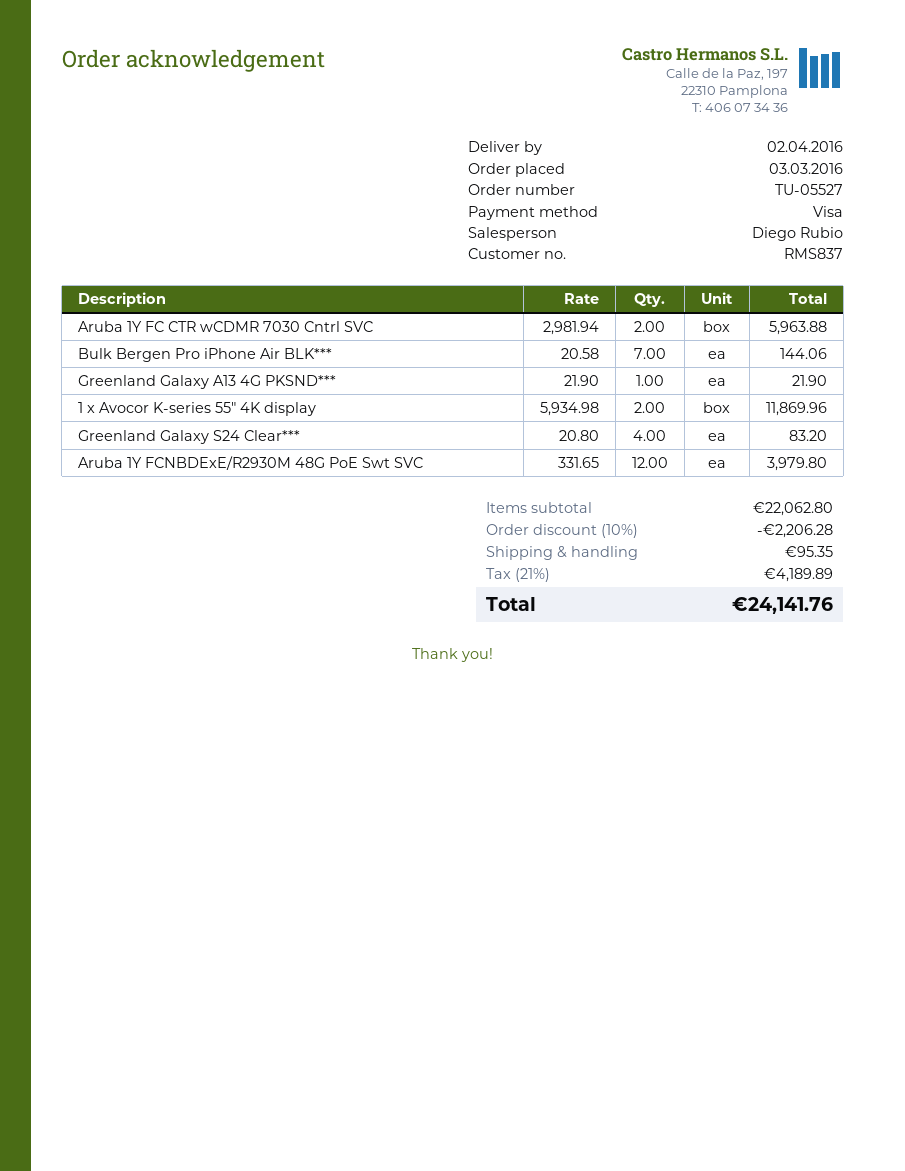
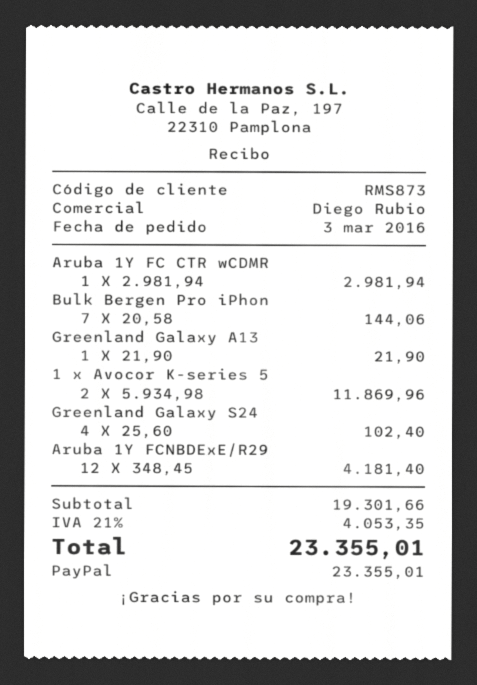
customer number: RMS837 -> RMS873
payment method: Visa -> PayPal
Aruba 1Y FC CTR wCDMR 7030 Cntrl SVC: 2 x 2981.94 = 5963.88 -> 1 x 2981.94 = 2981.94
Greenland Galaxy S24 Clear***: 4 x 20.80 = 83.20 -> 4 x 25.60 = 102.40
Aruba 1Y FCNBDExE/R2930M 48G PoE Swt SVC: 12 x 331.65 = 3979.80 -> 12 x 348.45 = 4181.40
subtotal: 22062.80 -> 19301.66
discount: 10% = 2206.28 -> none
shipping: 95.35 -> none
tax: 21% = 4189.89 -> 21% = 4053.35
total: 24141.76 -> 23355.01

